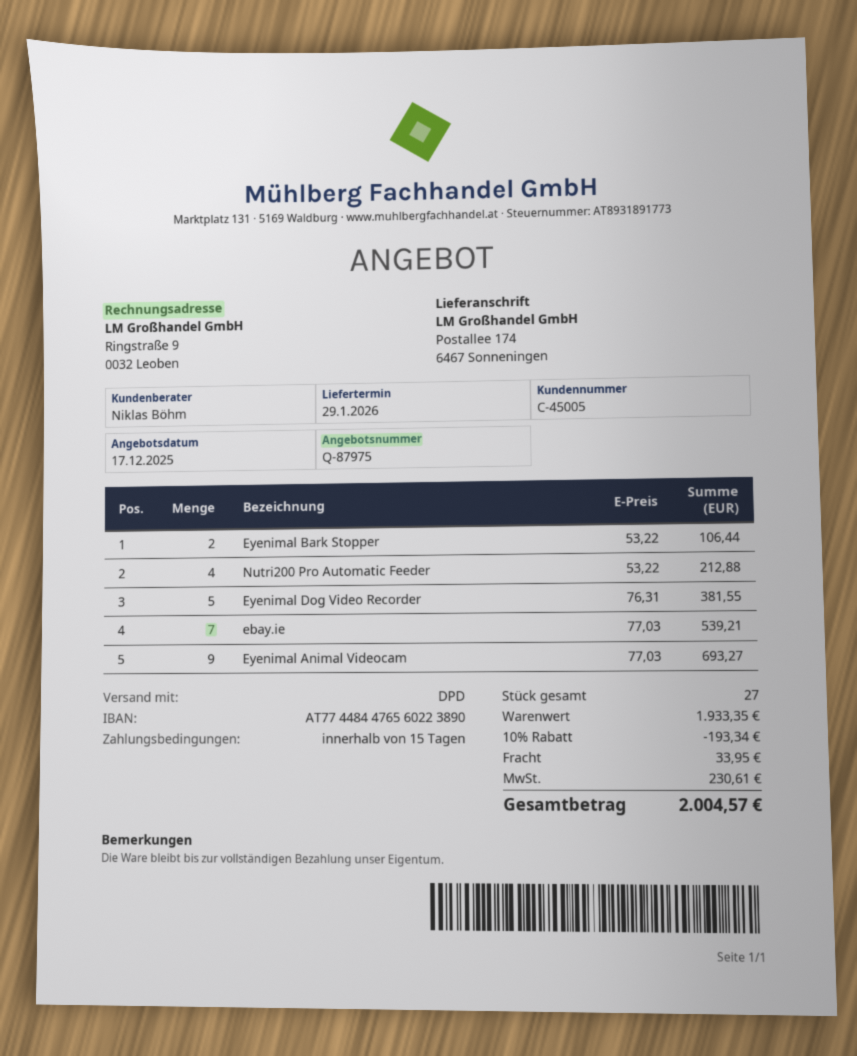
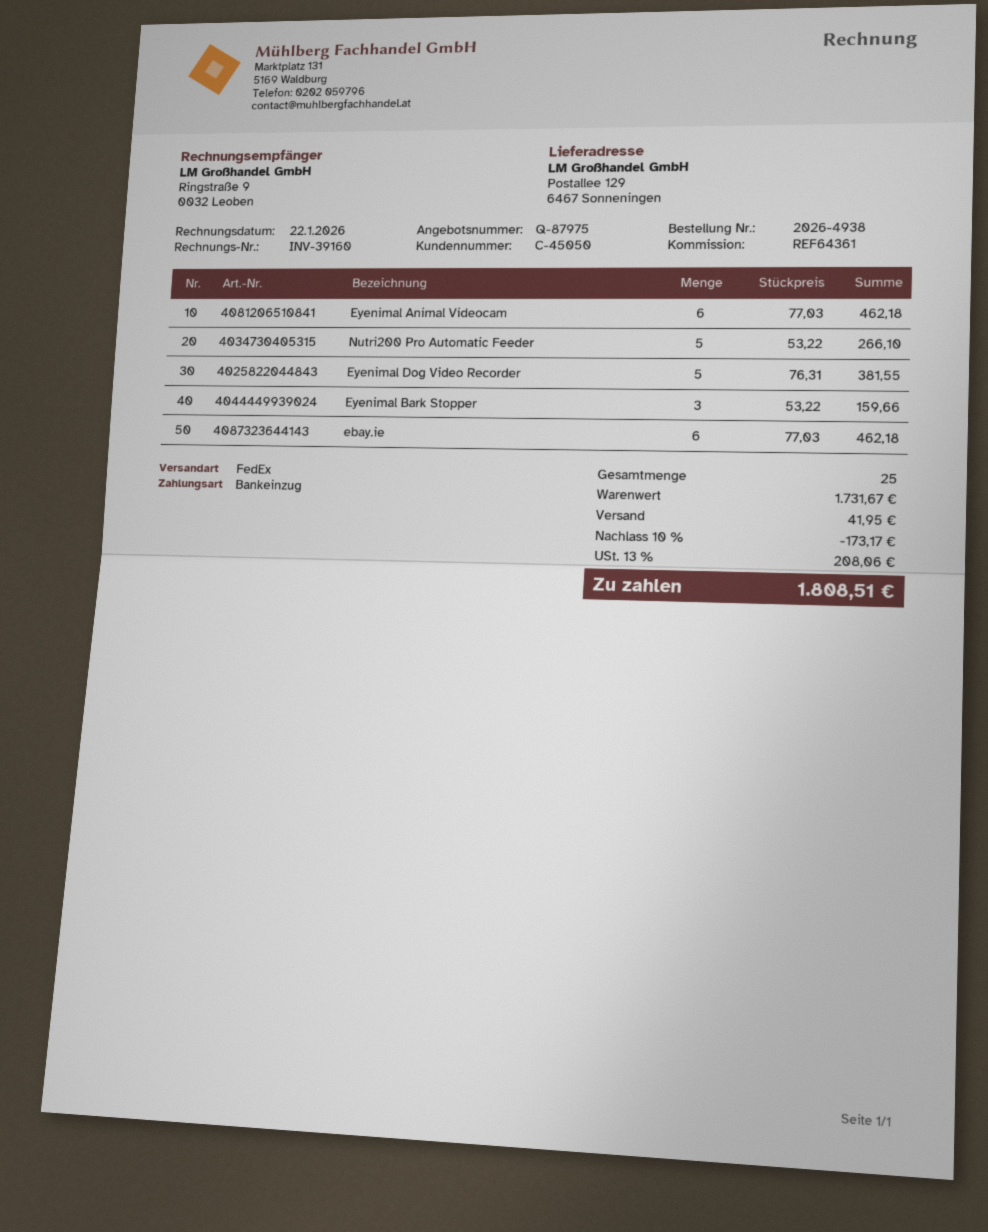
customer number: C-45005 -> C-45050
shipping method: DPD -> FedEx
ship to: Postallee 174, 6467 Sonneningen -> Postallee 129, 6467 Sonneningen
Eyenimal Bark Stopper: 2 x 53.22 = 106.44 -> 3 x 53.22 = 159.66
Nutri200 Pro Automatic Feeder: 4 x 53.22 = 212.88 -> 5 x 53.22 = 266.10
ebay.ie: 7 x 77.03 = 539.21 -> 6 x 77.03 = 462.18
Eyenimal Animal Videocam: 9 x 77.03 = 693.27 -> 6 x 77.03 = 462.18
total quantity: 27 -> 25
subtotal: 1933.35 -> 1731.67
discount: 10% = 193.34 -> 10% = 173.17
shipping: 33.95 -> 41.95
tax: 230.61 -> 208.06
total: 2004.57 -> 1808.51

